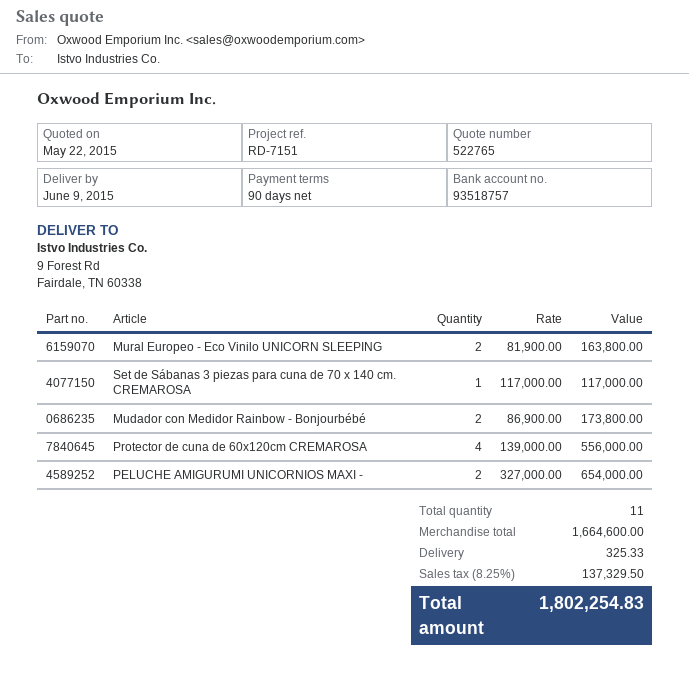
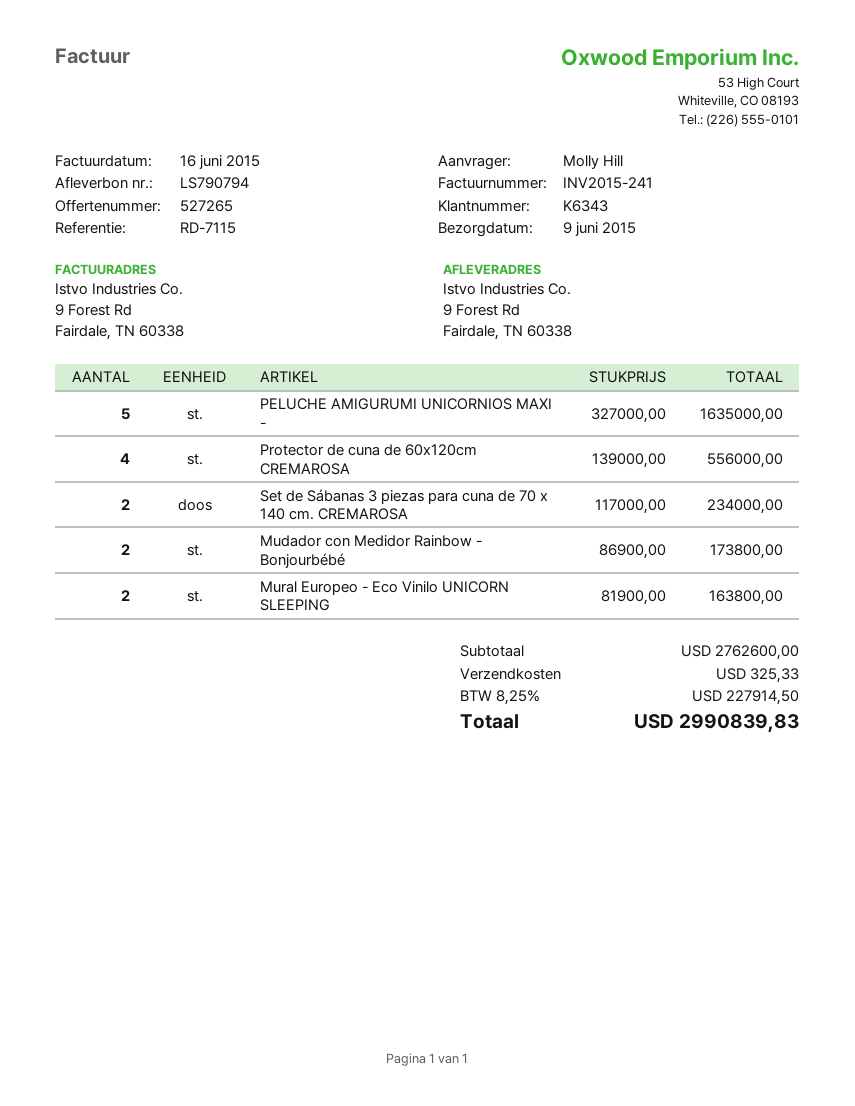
quote number: 522765 -> 527265
reference: RD-7151 -> RD-7115
Set de Sábanas 3 piezas para cuna de 70 x 140 cm. CREMAROSA: 1 x 117000.00 = 117000.00 -> 2 x 117000.00 = 234000.00
PELUCHE AMIGURUMI UNICORNIOS MAXI -: 2 x 327000.00 = 654000.00 -> 5 x 327000.00 = 1635000.00
subtotal: 1664600.00 -> 2762600.00
tax: 8.25% = 137329.50 -> 8.25% = 227914.50
total: 1802254.83 -> 2990839.83

